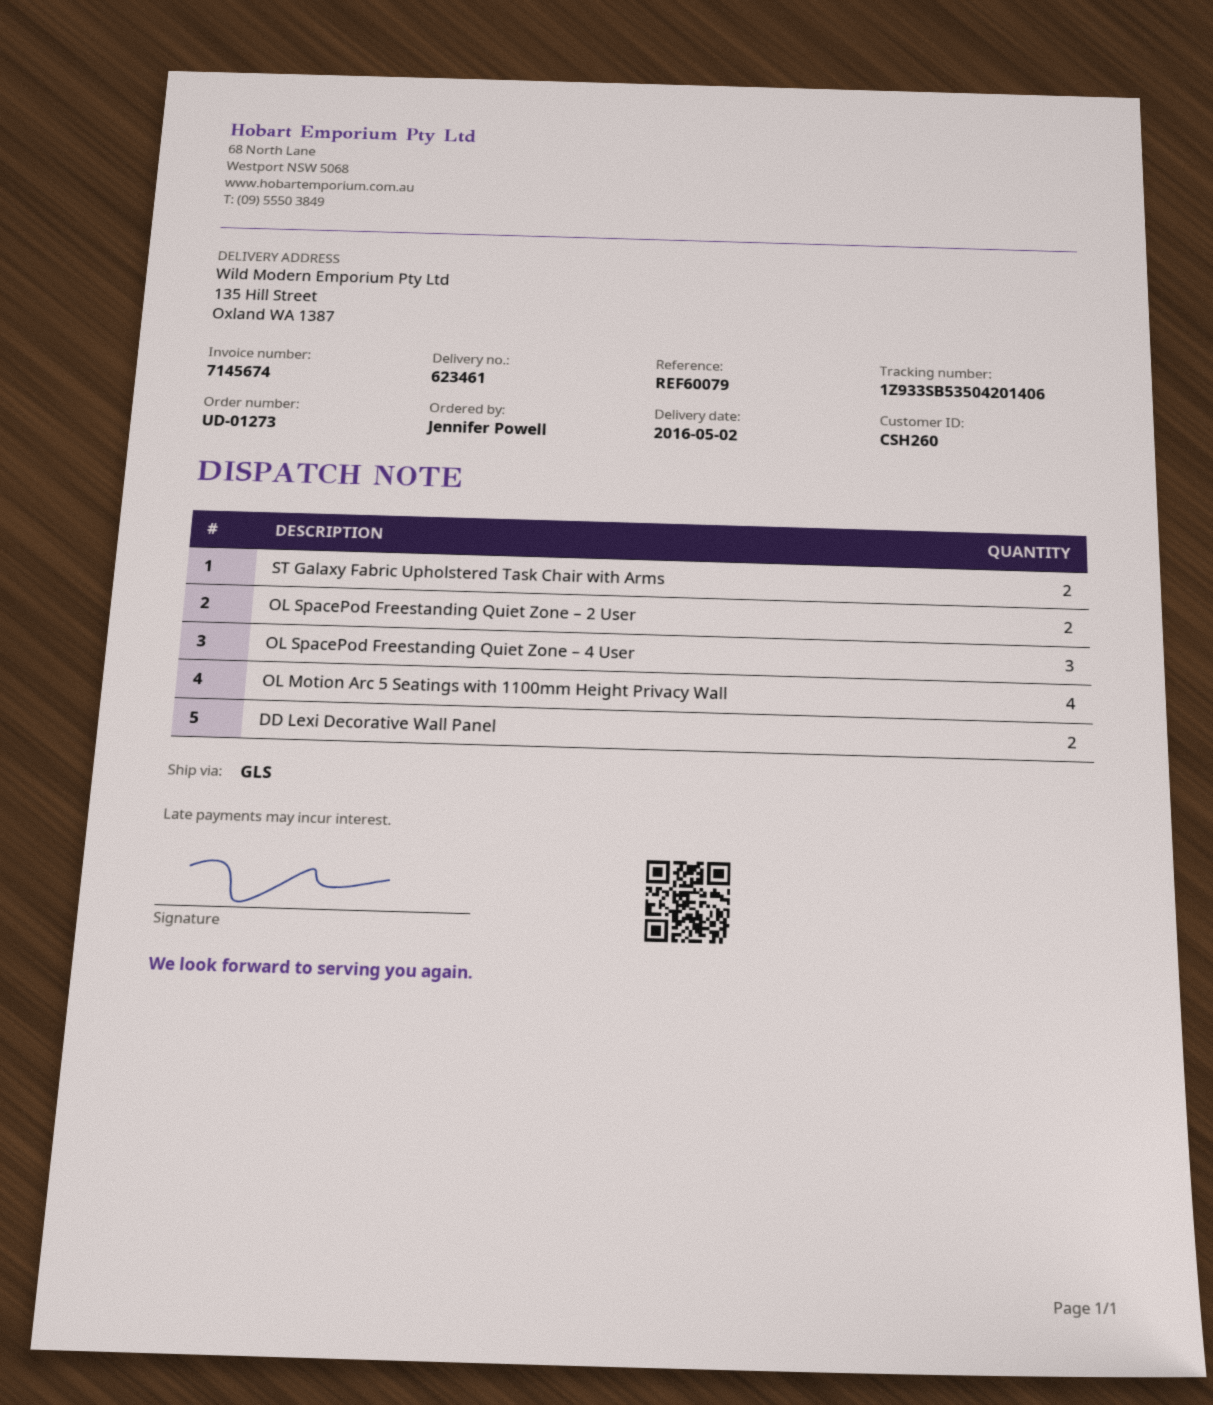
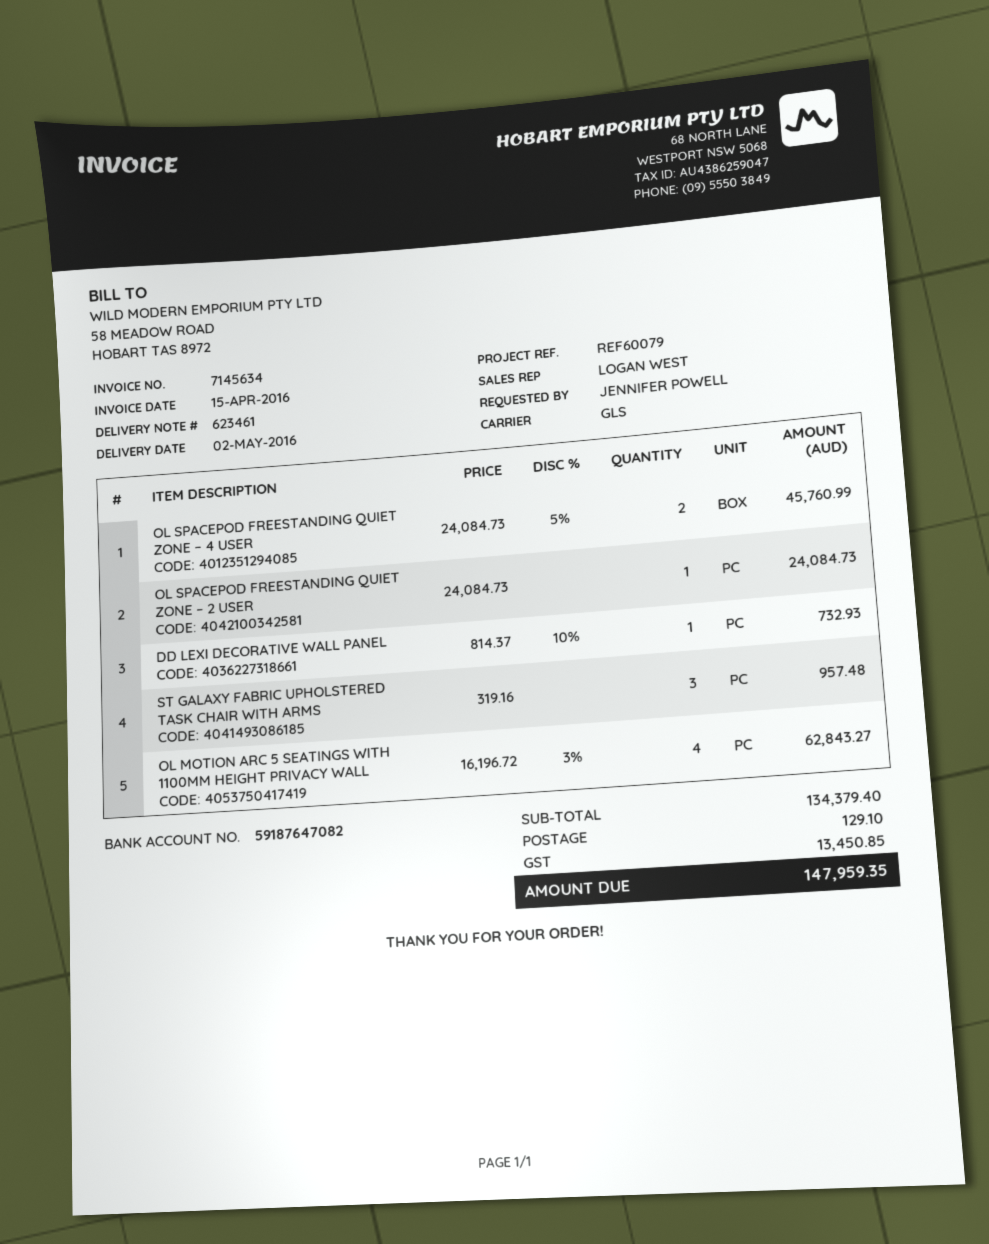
invoice number: 7145674 -> 7145634
ST Galaxy Fabric Upholstered Task Chair with Arms: 2 -> 3
OL SpacePod Freestanding Quiet Zone – 2 User: 2 -> 1
OL SpacePod Freestanding Quiet Zone – 4 User: 3 -> 2
DD Lexi Decorative Wall Panel: 2 -> 1

